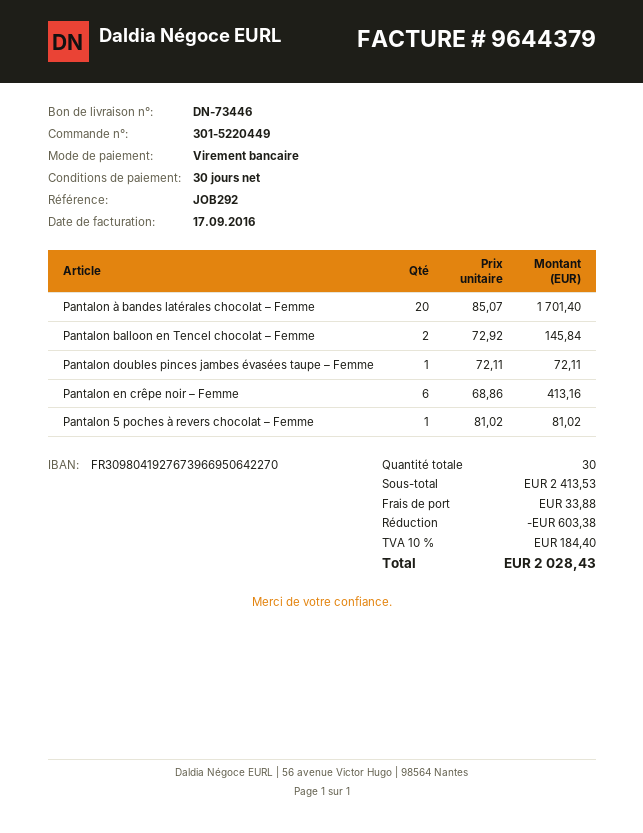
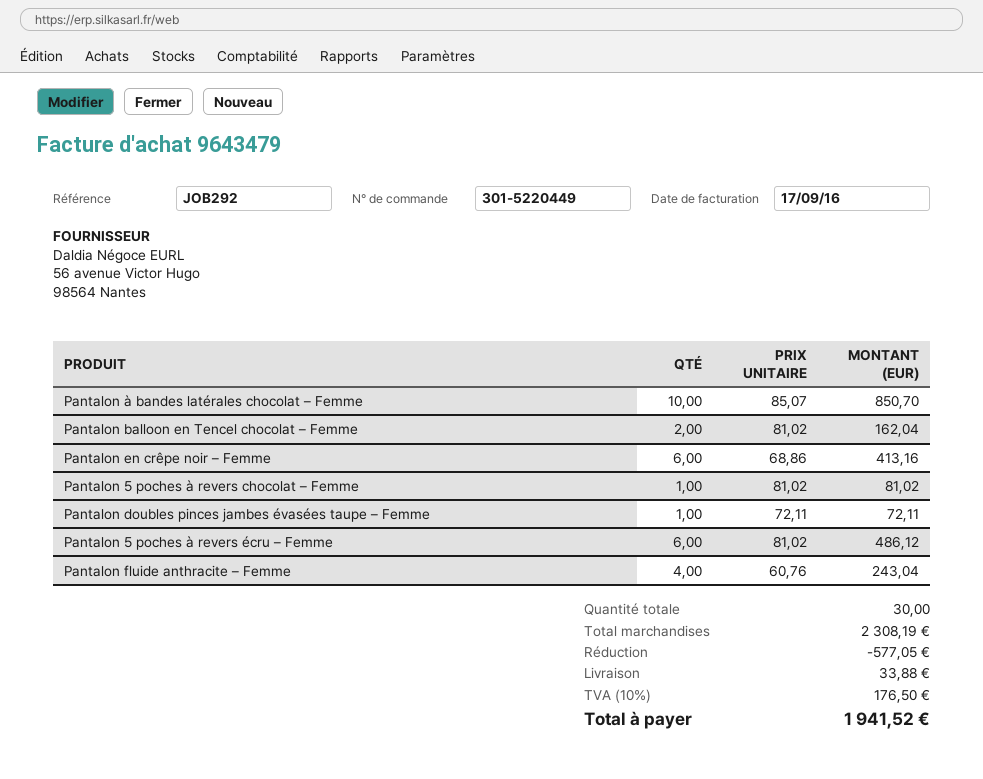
invoice number: 9644379 -> 9643479
Pantalon à bandes latérales chocolat – Femme: 20 x 85.07 = 1701.40 -> 10 x 85.07 = 850.70
Pantalon balloon en Tencel chocolat – Femme: 2 x 72.92 = 145.84 -> 2 x 81.02 = 162.04
Pantalon 5 poches à revers écru – Femme: none -> 6 x 81.02 = 486.12
Pantalon fluide anthracite – Femme: none -> 4 x 60.76 = 243.04
subtotal: 2413.53 -> 2308.19
discount: 603.38 -> 577.05
tax: 10% = 184.40 -> 10% = 176.50
total: 2028.43 -> 1941.52

